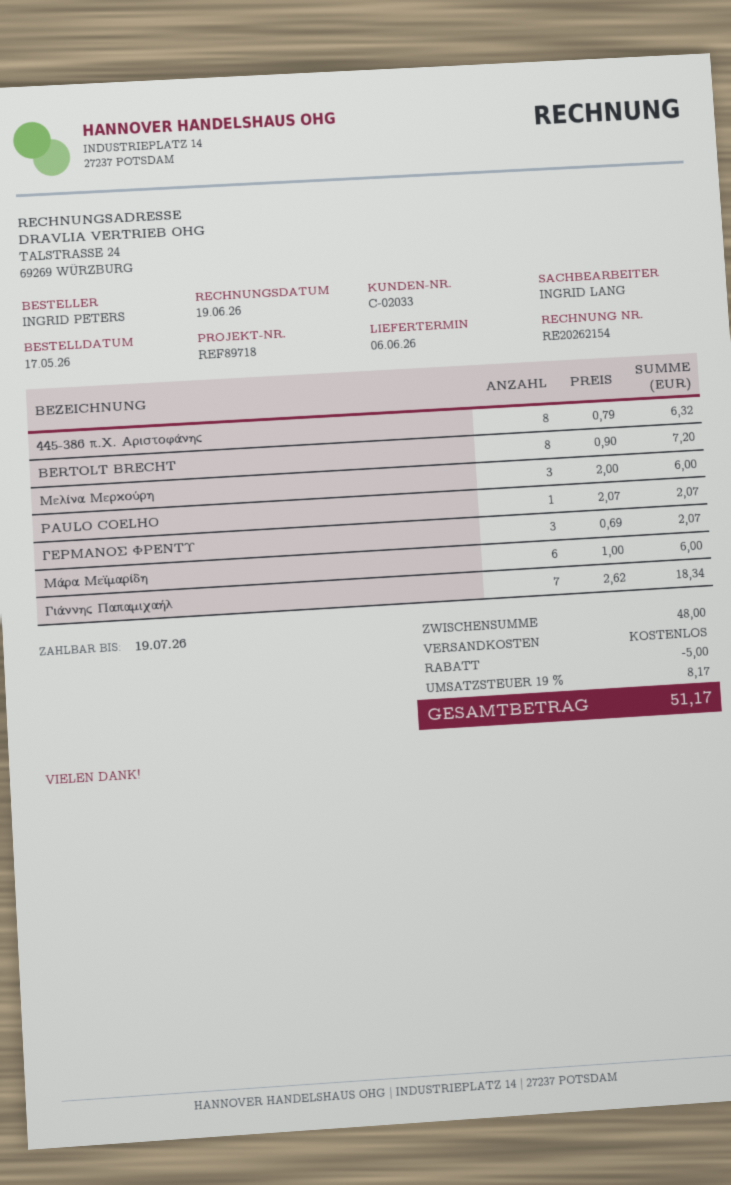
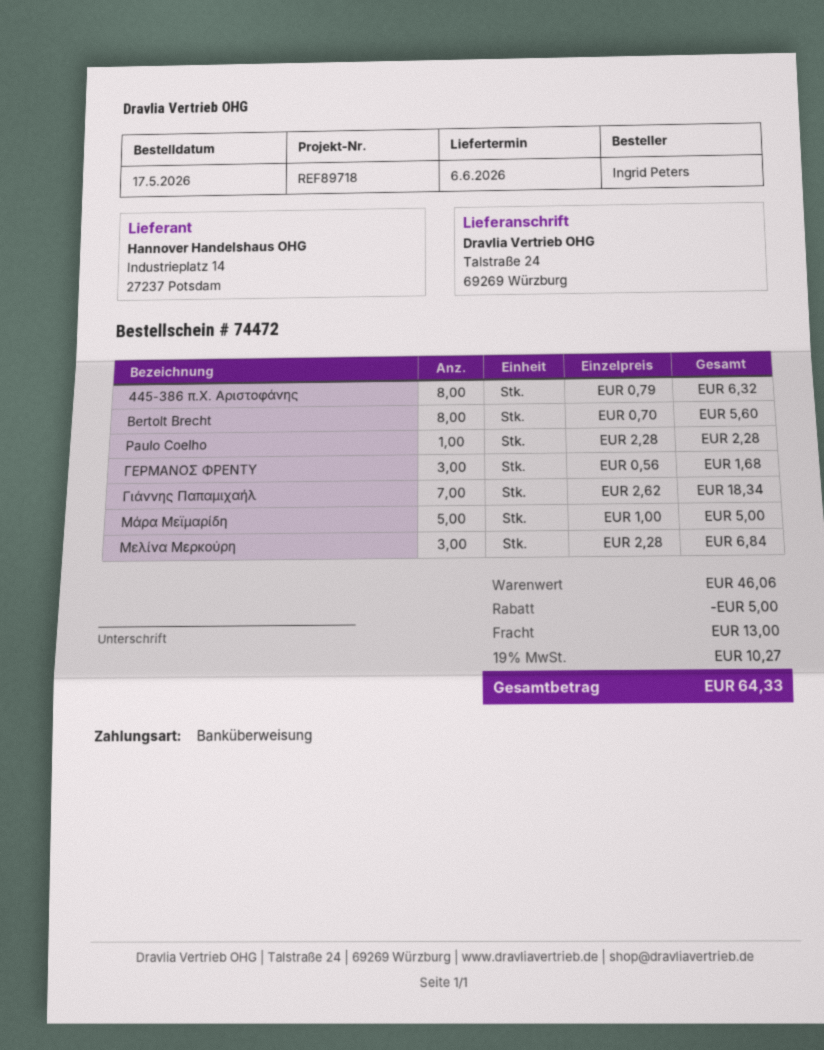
BERTOLT BRECHT: 8 x 0.90 = 7.20 -> 8 x 0.70 = 5.60
Μελίνα Μερκούρη: 3 x 2.00 = 6.00 -> 3 x 2.28 = 6.84
PAULO COELHO: 1 x 2.07 = 2.07 -> 1 x 2.28 = 2.28
ΓΕΡΜΑΝΟΣ ΦΡΕΝΤΥ: 3 x 0.69 = 2.07 -> 3 x 0.56 = 1.68
Μάρα Μεϊμαρίδη: 6 x 1.00 = 6.00 -> 5 x 1.00 = 5.00
subtotal: 48.00 -> 46.06
shipping: 0.00 -> 13.00
tax: 19% = 8.17 -> 19% = 10.27
total: 51.17 -> 64.33

